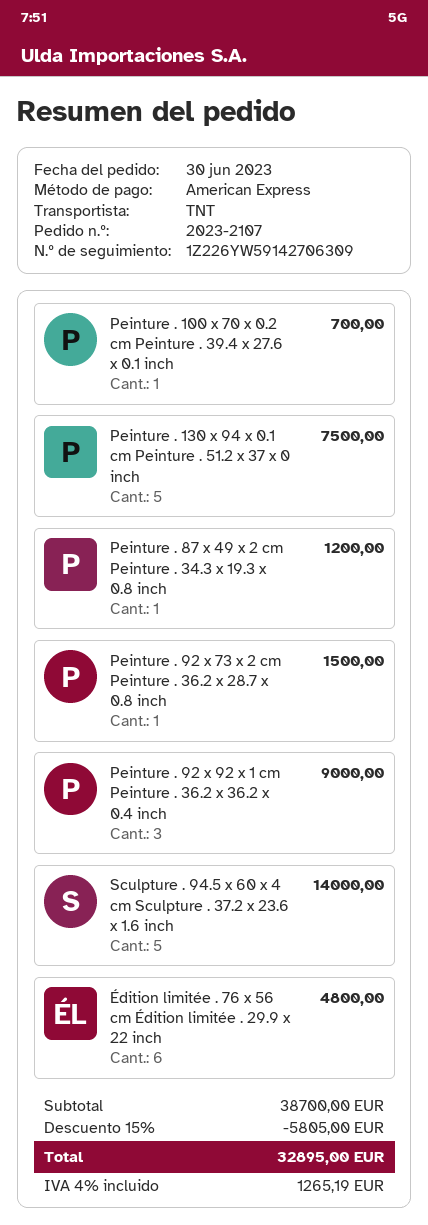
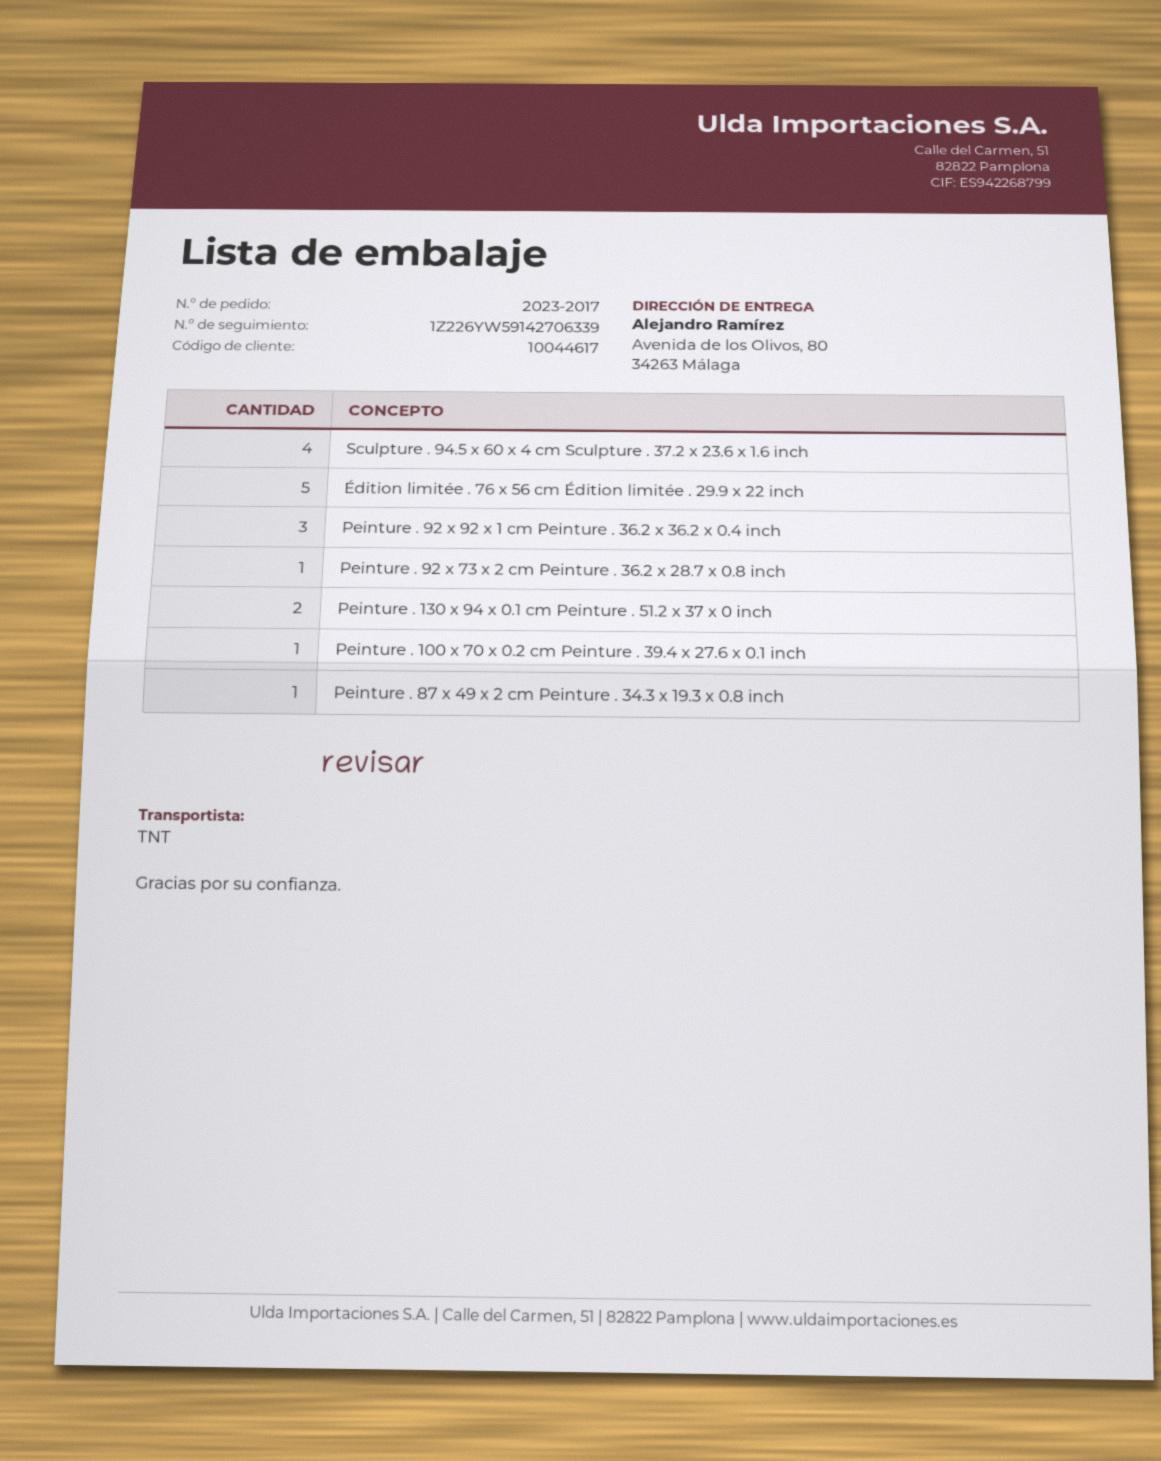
order number: 2023-2107 -> 2023-2017
tracking number: 1Z226YW59142706309 -> 1Z226YW59142706339
Peinture . 130 x 94 x 0.1 cm Peinture . 51.2 x 37 x 0 inch: 5 -> 2
Sculpture . 94.5 x 60 x 4 cm Sculpture . 37.2 x 23.6 x 1.6 inch: 5 -> 4
Édition limitée . 76 x 56 cm Édition limitée . 29.9 x 22 inch: 6 -> 5

